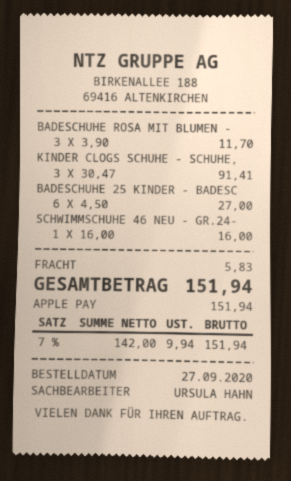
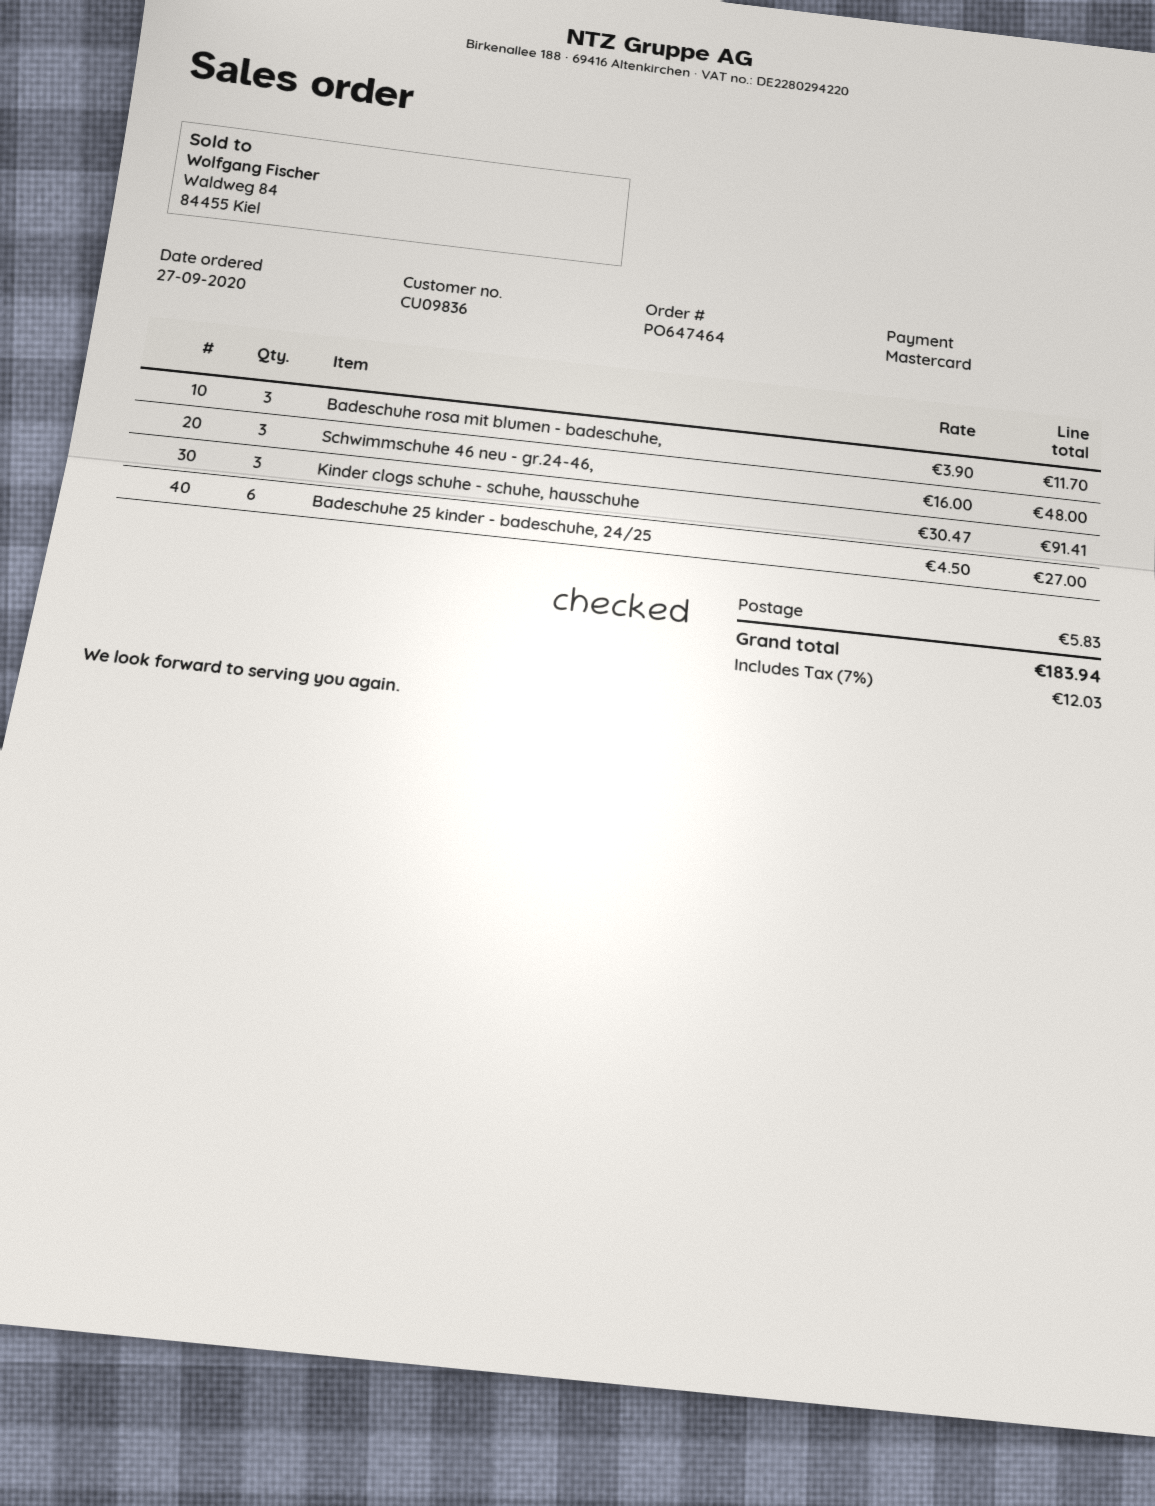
payment method: Apple Pay -> Mastercard
SCHWIMMSCHUHE 46 NEU - GR.24-: 1 x 16.00 = 16.00 -> 3 x 16.00 = 48.00
tax: 7% = 9.94 -> 7% = 12.03
total: 151.94 -> 183.94

